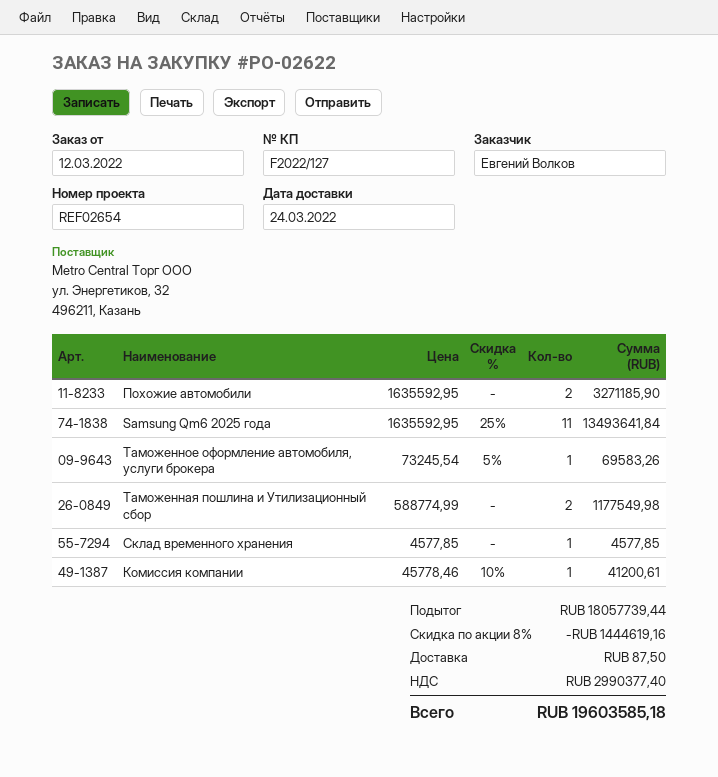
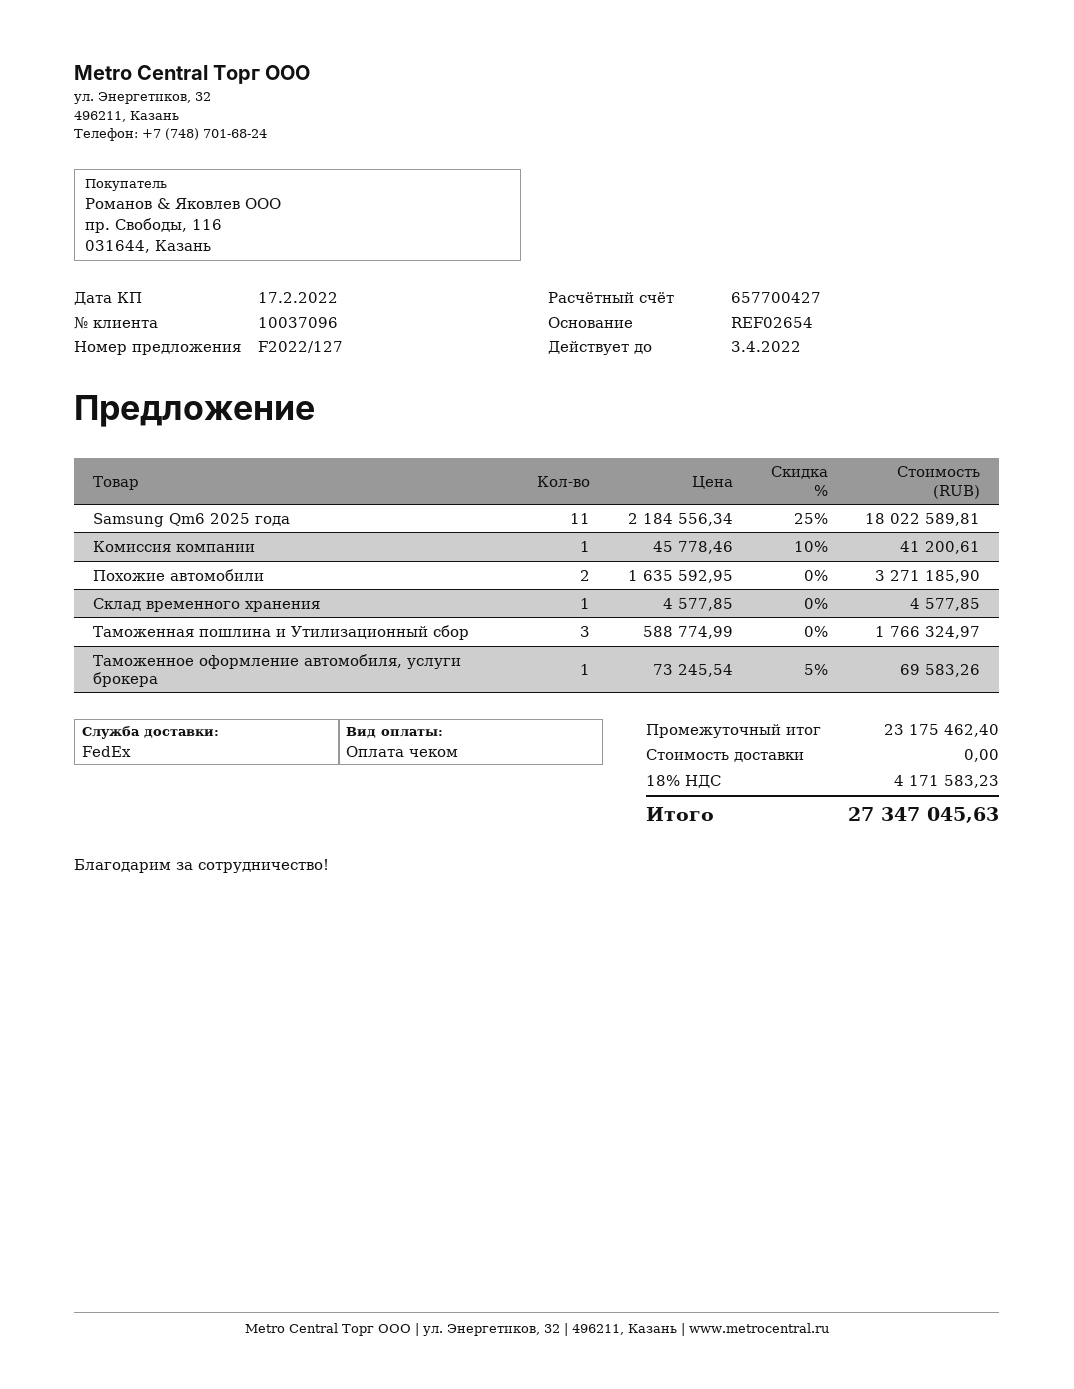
Samsung Qm6 2025 года: 11 x 1635592.95 - 25% = 13493641.84 -> 11 x 2184556.34 - 25% = 18022589.81
Таможенная пошлина и Утилизационный сбор: 2 x 588774.99 = 1177549.98 -> 3 x 588774.99 = 1766324.97
subtotal: 18057739.44 -> 23175462.40
discount: 8% = 1444619.16 -> none
shipping: 87.50 -> 0.00
tax: 2990377.40 -> 4171583.23
total: 19603585.18 -> 27347045.63

